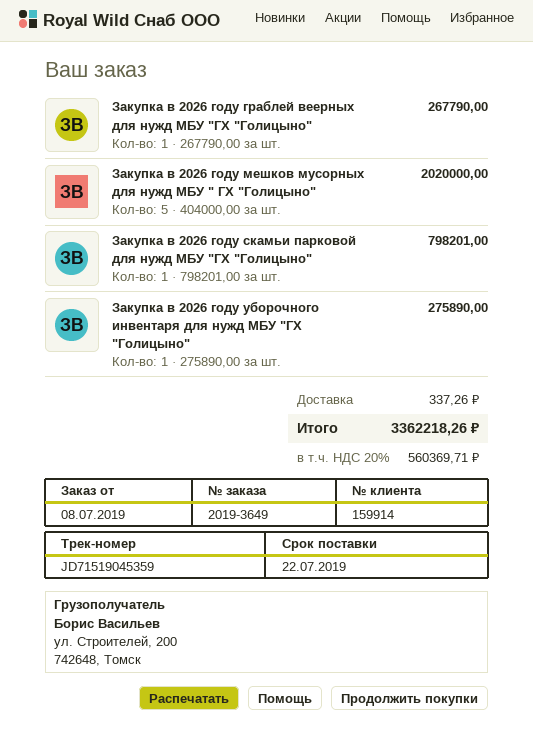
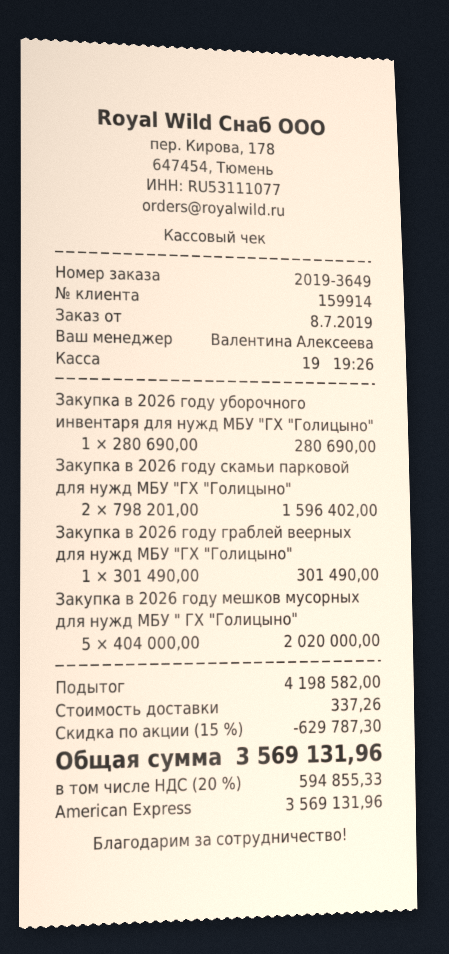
Закупка в 2026 году граблей веерных для нужд МБУ "ГХ "Голицыно": 1 x 267790.00 = 267790.00 -> 1 x 301490.00 = 301490.00
Закупка в 2026 году скамьи парковой для нужд МБУ "ГХ "Голицыно": 1 x 798201.00 = 798201.00 -> 2 x 798201.00 = 1596402.00
Закупка в 2026 году уборочного инвентаря для нужд МБУ "ГХ "Голицыно": 1 x 275890.00 = 275890.00 -> 1 x 280690.00 = 280690.00
discount: none -> 15% = 629787.30
tax: 20% = 560369.71 -> 20% = 594855.33
total: 3362218.26 -> 3569131.96

